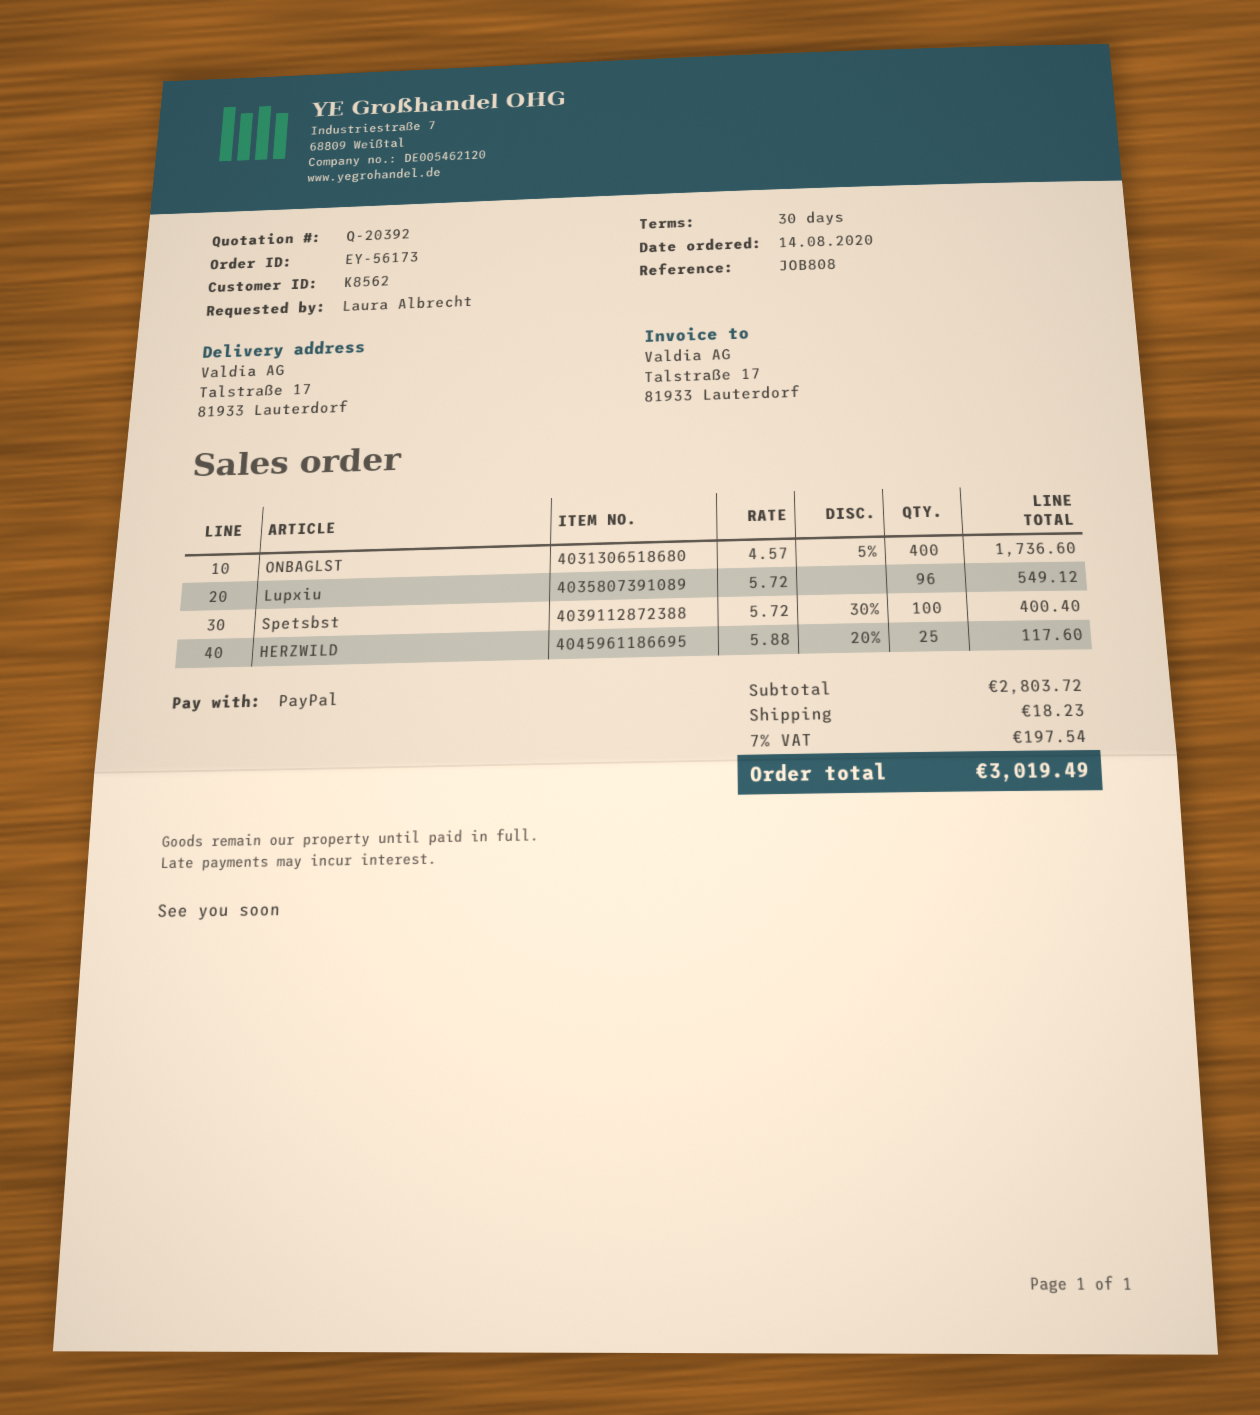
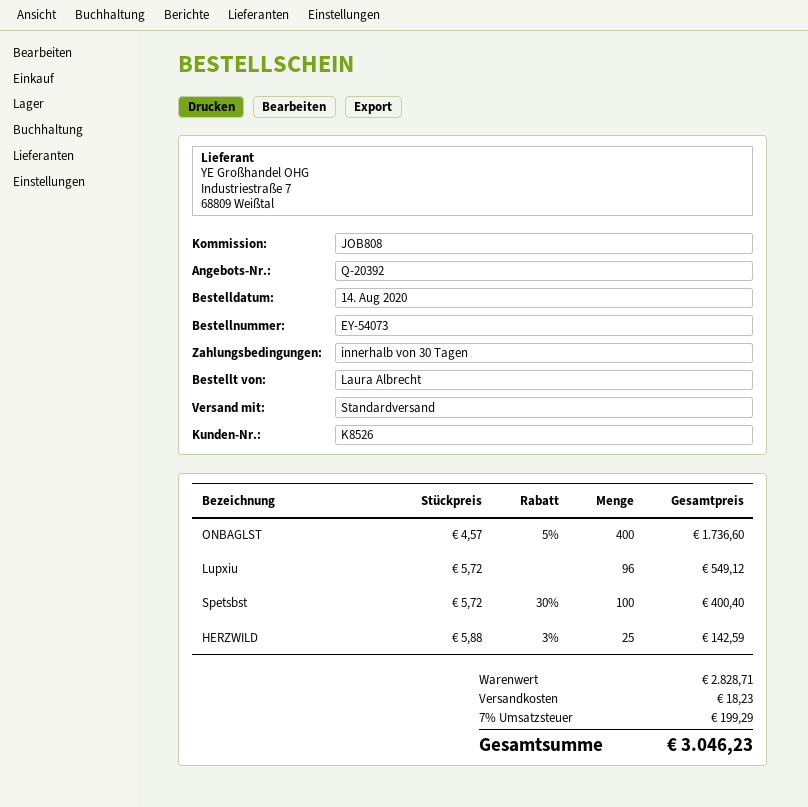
order number: EY-56173 -> EY-54073
customer number: K8562 -> K8526
HERZWILD: 25 x 5.88 - 20% = 117.60 -> 25 x 5.88 - 3% = 142.59
subtotal: 2803.72 -> 2828.71
tax: 7% = 197.54 -> 7% = 199.29
total: 3019.49 -> 3046.23

